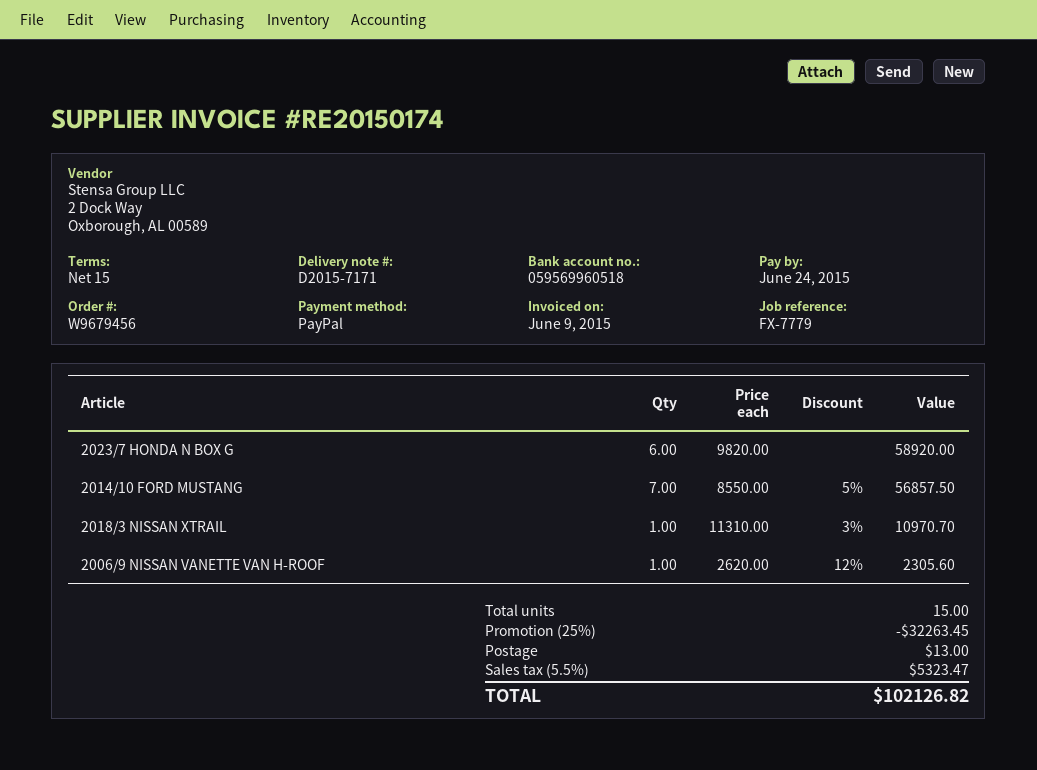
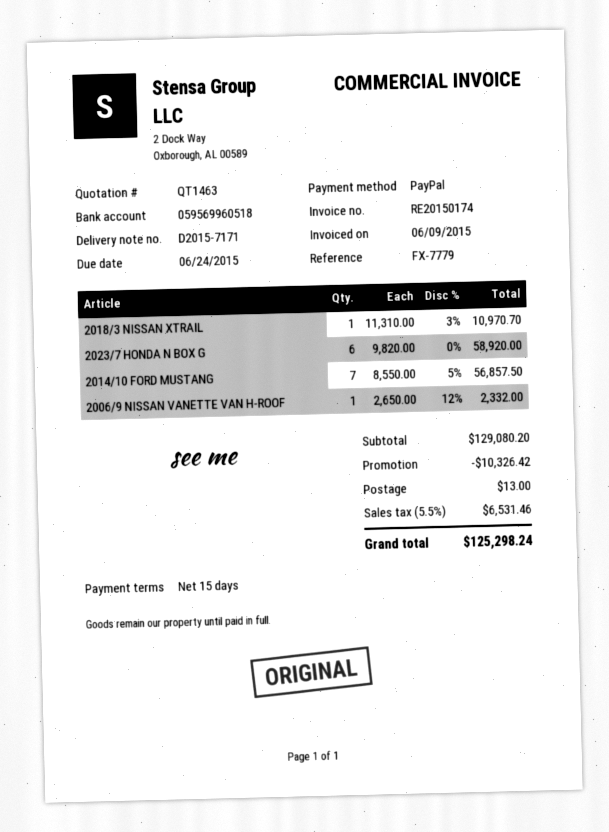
2006/9 NISSAN VANETTE VAN H-ROOF: 1 x 2620.00 - 12% = 2305.60 -> 1 x 2650.00 - 12% = 2332.00
discount: 32263.45 -> 10326.42
tax: 5.5% = 5323.47 -> 5.5% = 6531.46
total: 102126.82 -> 125298.24

